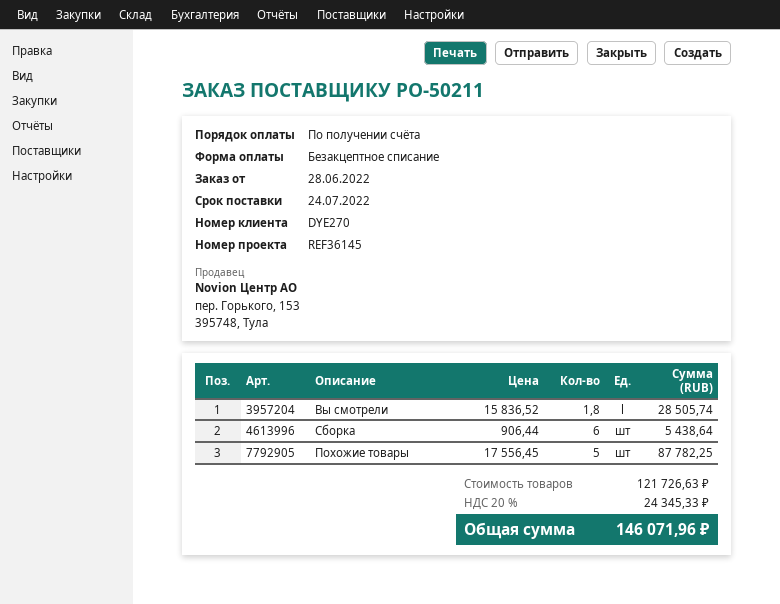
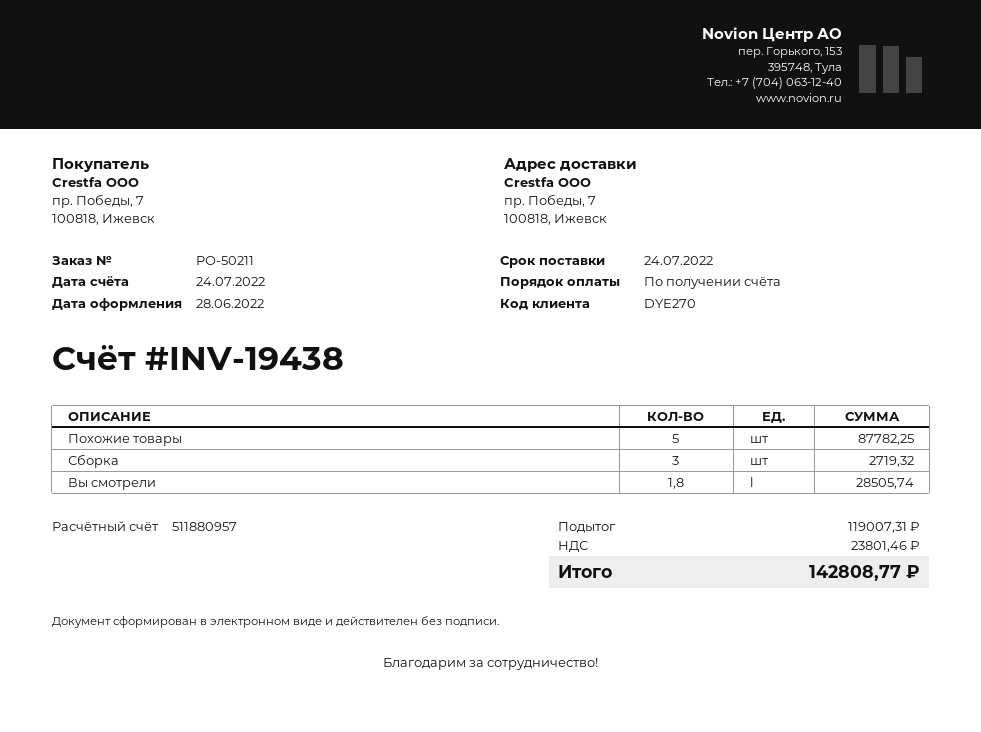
Сборка: 6 for 5438.64 -> 3 for 2719.32
subtotal: 121726.63 -> 119007.31
tax: 24345.33 -> 23801.46
total: 146071.96 -> 142808.77

